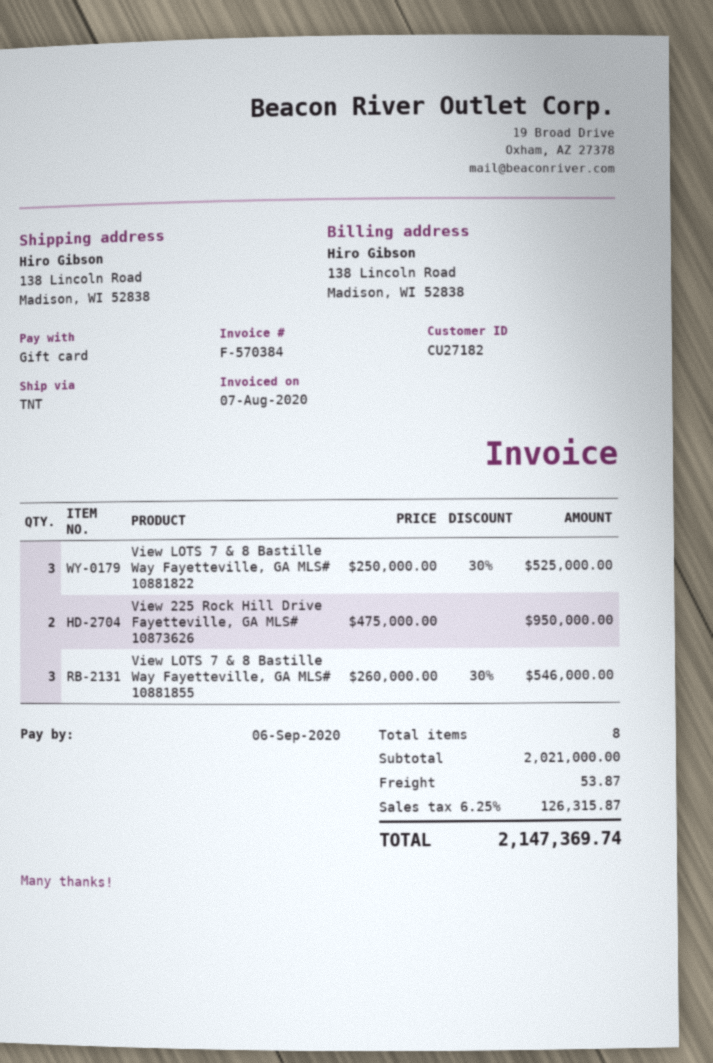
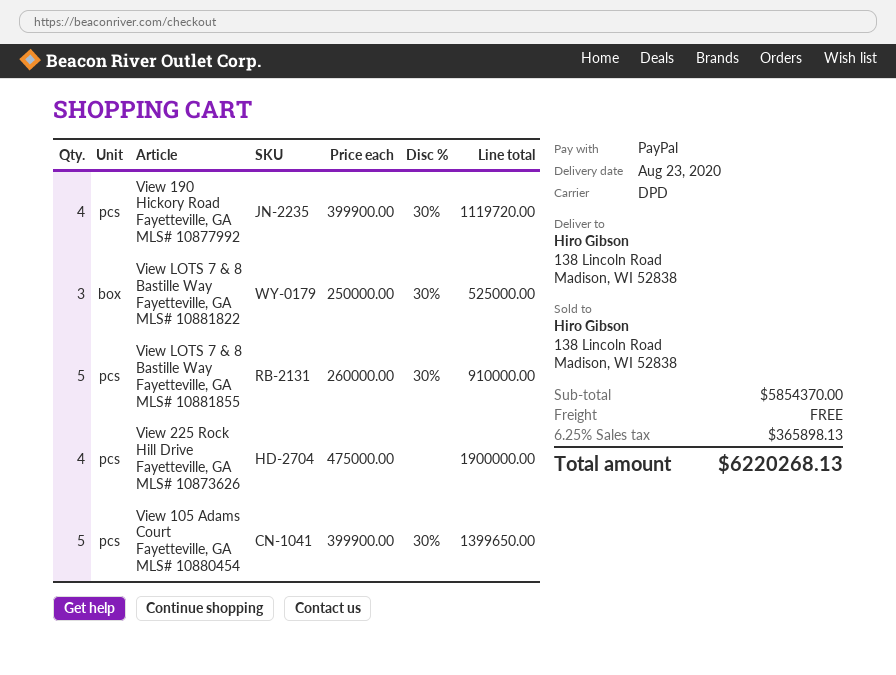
payment method: gift card -> PayPal
shipping method: TNT -> DPD
View 225 Rock Hill Drive Fayetteville, GA MLS# 10873626: 2 x 475000.00 = 950000.00 -> 4 x 475000.00 = 1900000.00
View LOTS 7 & 8 Bastille Way Fayetteville, GA MLS# 10881855: 3 x 260000.00 - 30% = 546000.00 -> 5 x 260000.00 - 30% = 910000.00
View 190 Hickory Road Fayetteville, GA MLS# 10877992: none -> 4 x 399900.00 - 30% = 1119720.00
View 105 Adams Court Fayetteville, GA MLS# 10880454: none -> 5 x 399900.00 - 30% = 1399650.00
subtotal: 2021000.00 -> 5854370.00
shipping: 53.87 -> 0.00
tax: 6.25% = 126315.87 -> 6.25% = 365898.13
total: 2147369.74 -> 6220268.13

